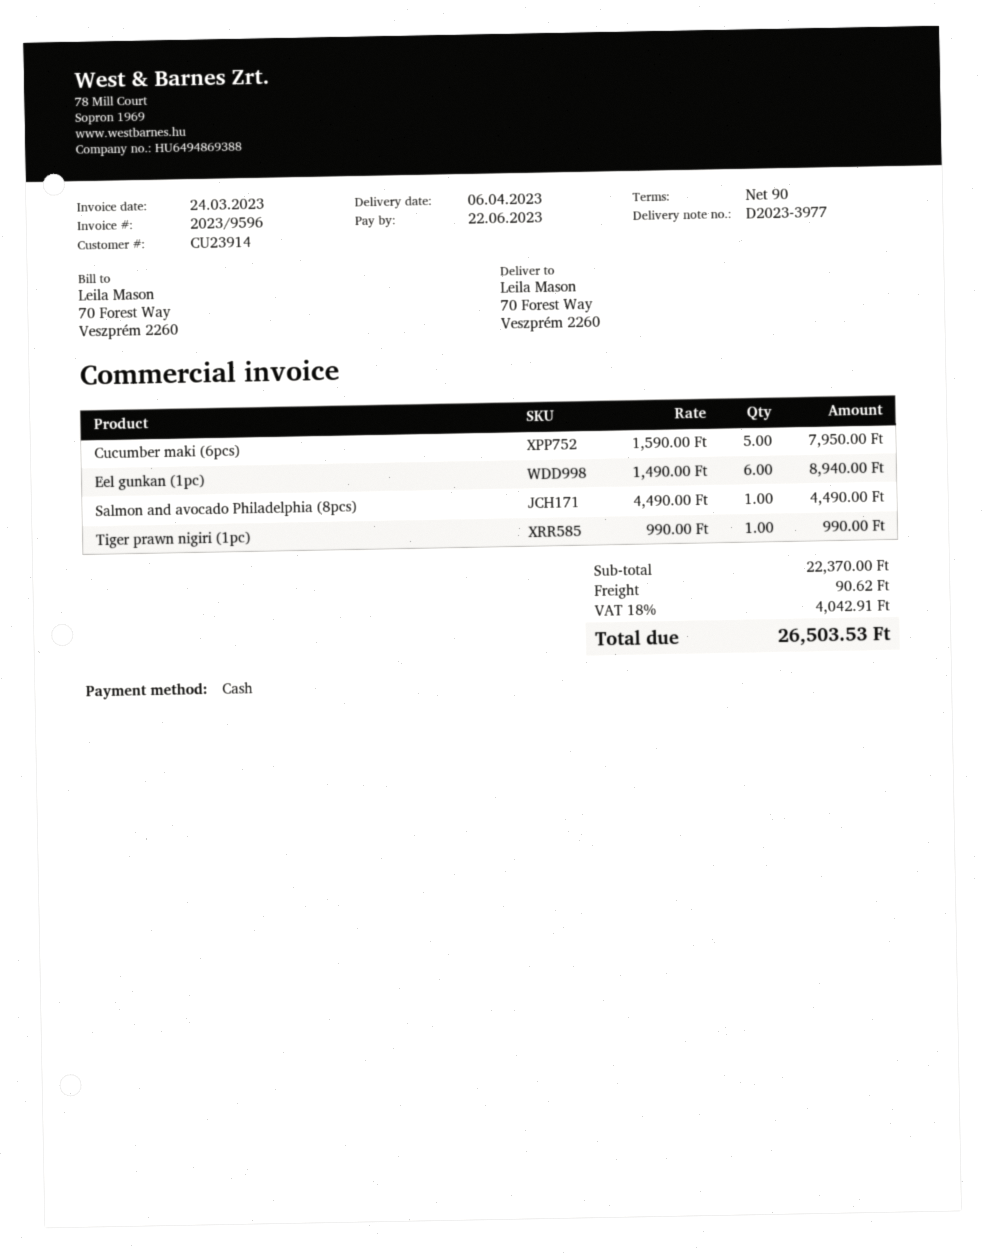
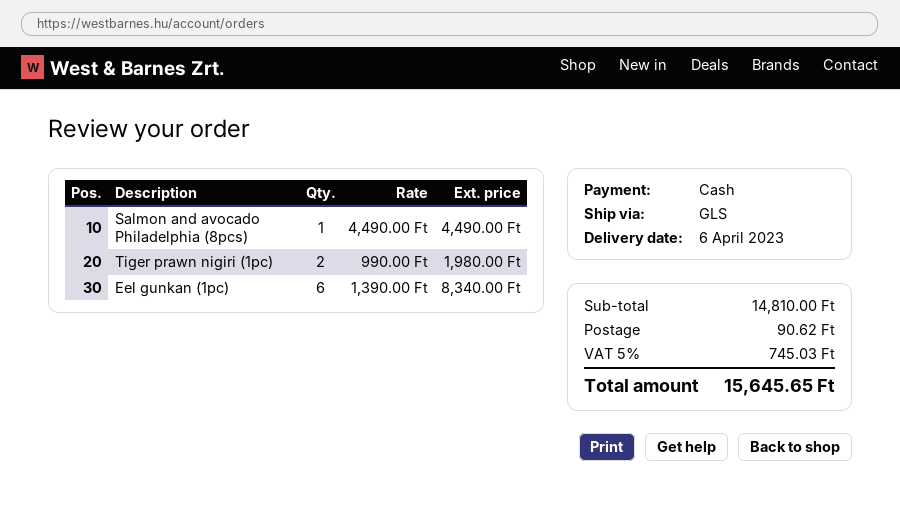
Cucumber maki (6pcs): 5 x 1590.00 = 7950.00 -> none
Eel gunkan (1pc): 6 x 1490.00 = 8940.00 -> 6 x 1390.00 = 8340.00
Tiger prawn nigiri (1pc): 1 x 990.00 = 990.00 -> 2 x 990.00 = 1980.00
subtotal: 22370.00 -> 14810.00
tax: 18% = 4042.91 -> 5% = 745.03
total: 26503.53 -> 15645.65

